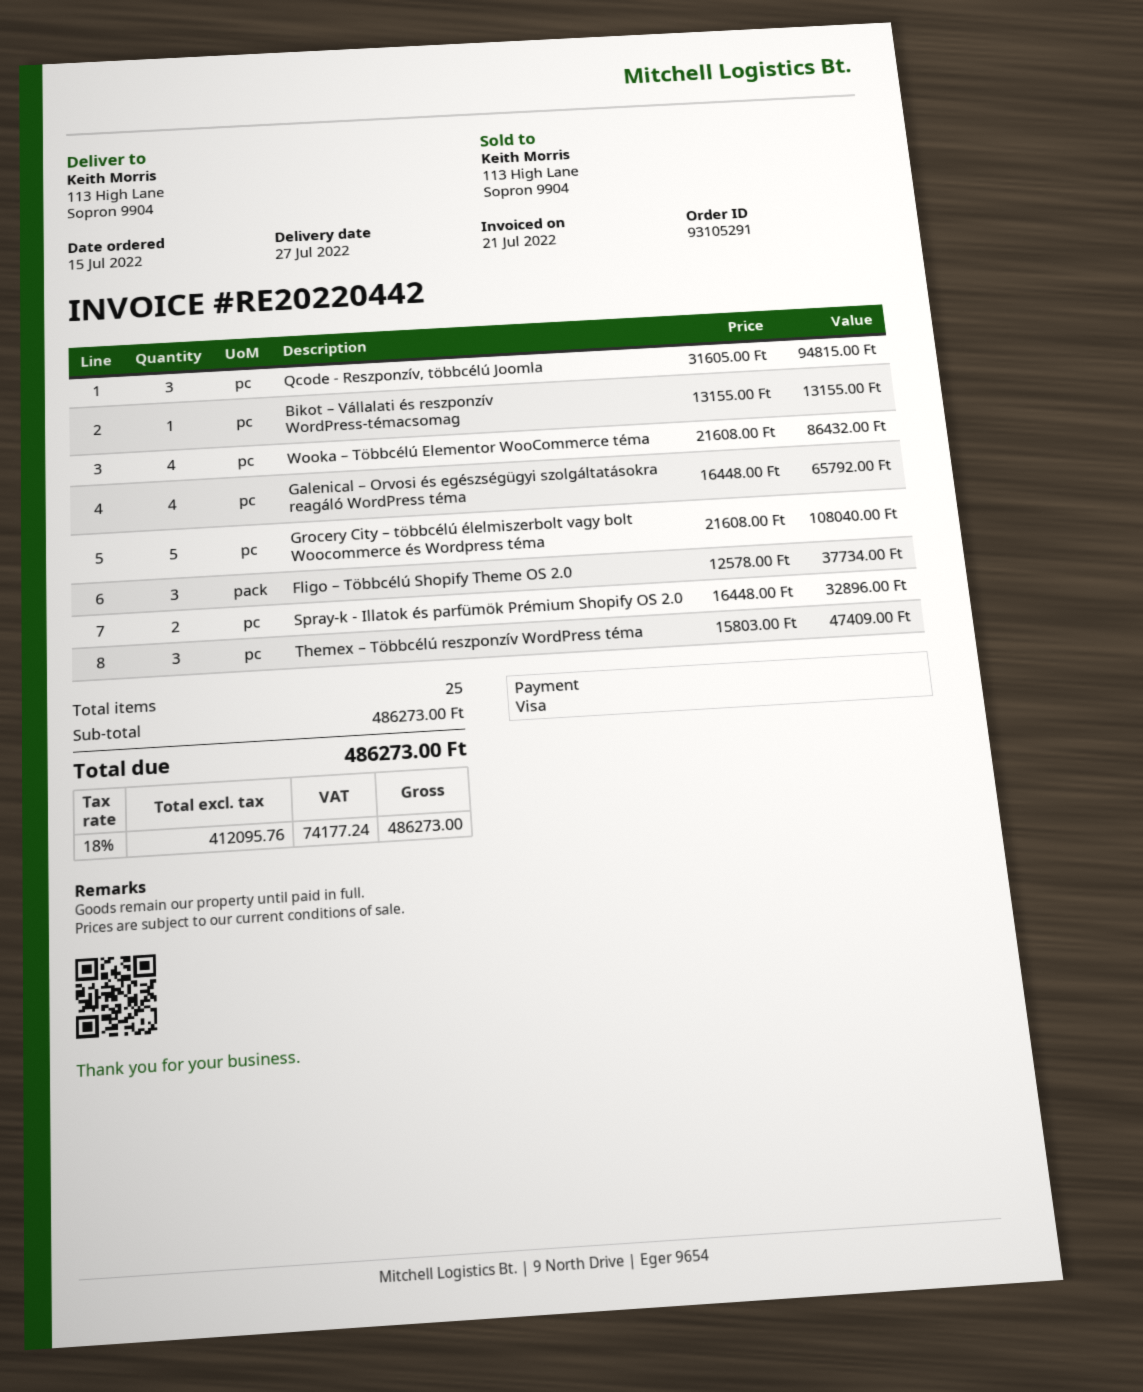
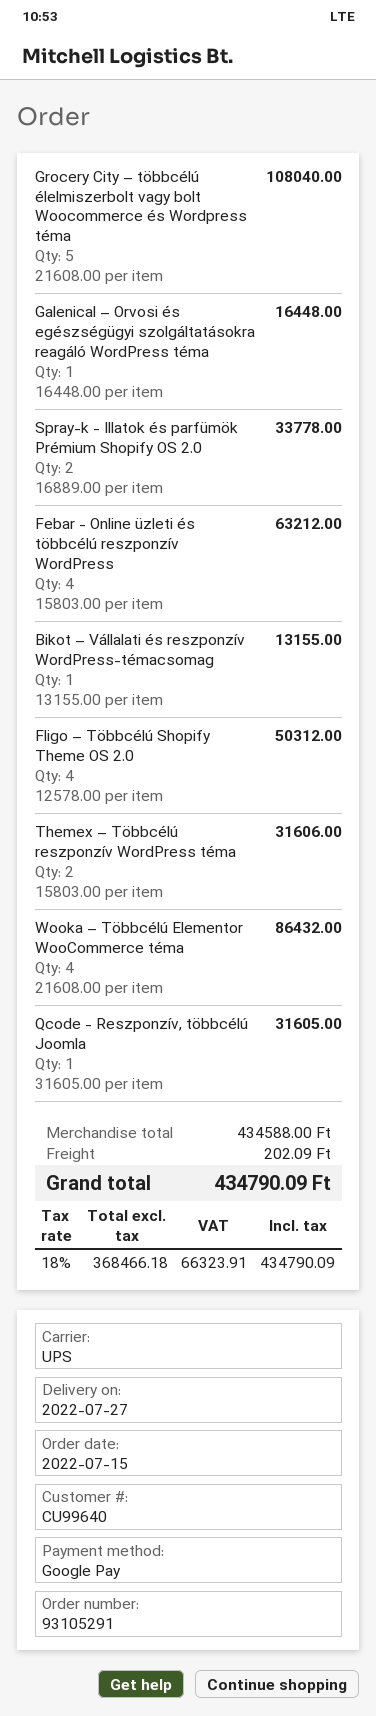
payment method: Visa -> Google Pay
Qcode - Reszponzív, többcélú Joomla: 3 x 31605.00 = 94815.00 -> 1 x 31605.00 = 31605.00
Galenical – Orvosi és egészségügyi szolgáltatásokra reagáló WordPress téma: 4 x 16448.00 = 65792.00 -> 1 x 16448.00 = 16448.00
Fligo – Többcélú Shopify Theme OS 2.0: 3 x 12578.00 = 37734.00 -> 4 x 12578.00 = 50312.00
Spray-k - Illatok és parfümök Prémium Shopify OS 2.0: 2 x 16448.00 = 32896.00 -> 2 x 16889.00 = 33778.00
Themex – Többcélú reszponzív WordPress téma: 3 x 15803.00 = 47409.00 -> 2 x 15803.00 = 31606.00
Febar - Online üzleti és többcélú reszponzív WordPress: none -> 4 x 15803.00 = 63212.00
subtotal: 486273.00 -> 434588.00
shipping: none -> 202.09
net: 412095.76 -> 368466.18
tax: 18% = 74177.24 -> 18% = 66323.91
total: 486273.00 -> 434790.09

